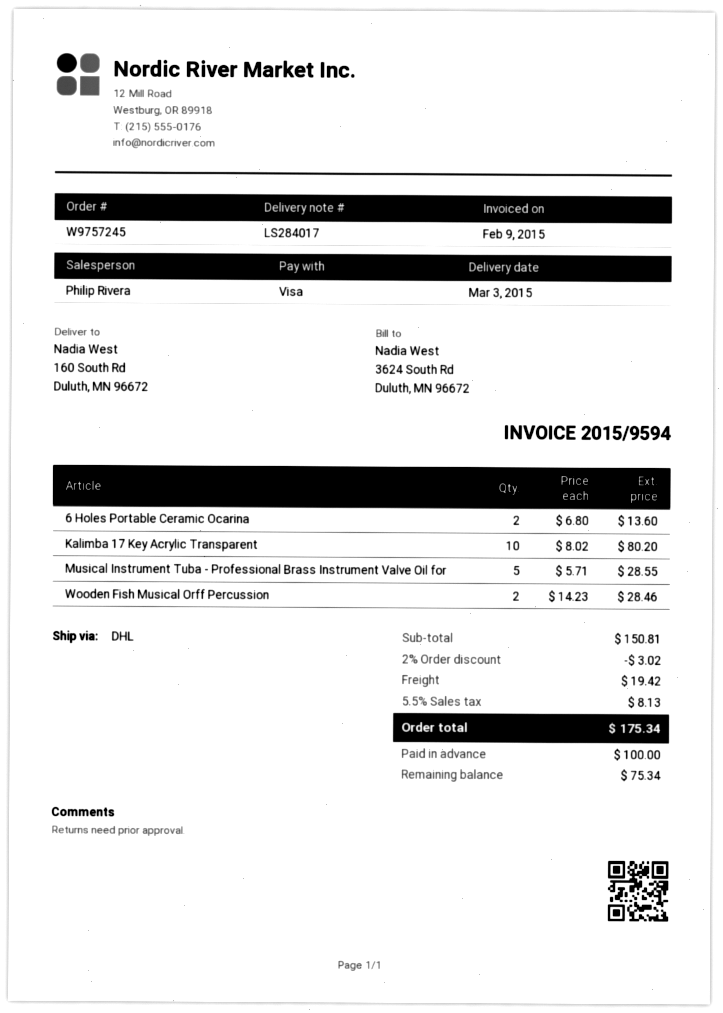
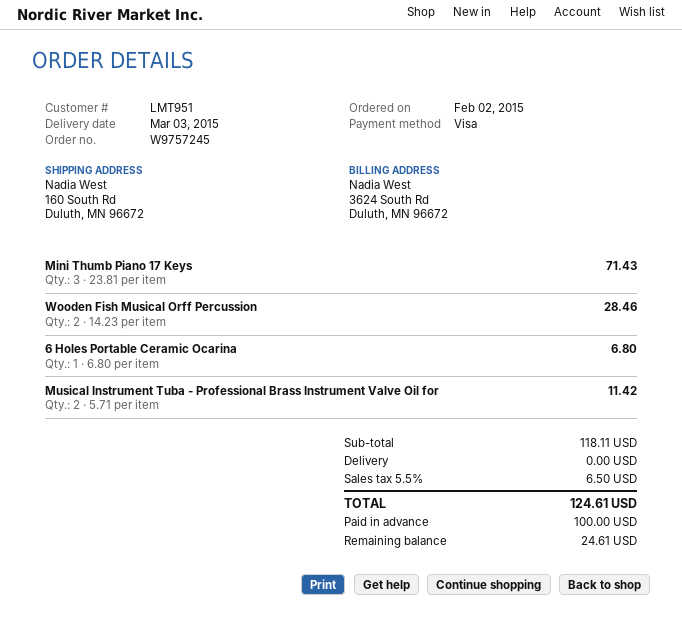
6 Holes Portable Ceramic Ocarina: 2 x 6.80 = 13.60 -> 1 x 6.80 = 6.80
Kalimba 17 Key Acrylic Transparent: 10 x 8.02 = 80.20 -> none
Musical Instrument Tuba - Professional Brass Instrument Valve Oil for: 5 x 5.71 = 28.55 -> 2 x 5.71 = 11.42
Mini Thumb Piano 17 Keys: none -> 3 x 23.81 = 71.43
subtotal: 150.81 -> 118.11
discount: 2% = 3.02 -> none
shipping: 19.42 -> 0.00
tax: 5.5% = 8.13 -> 5.5% = 6.50
total: 175.34 -> 124.61
balance: 75.34 -> 24.61

